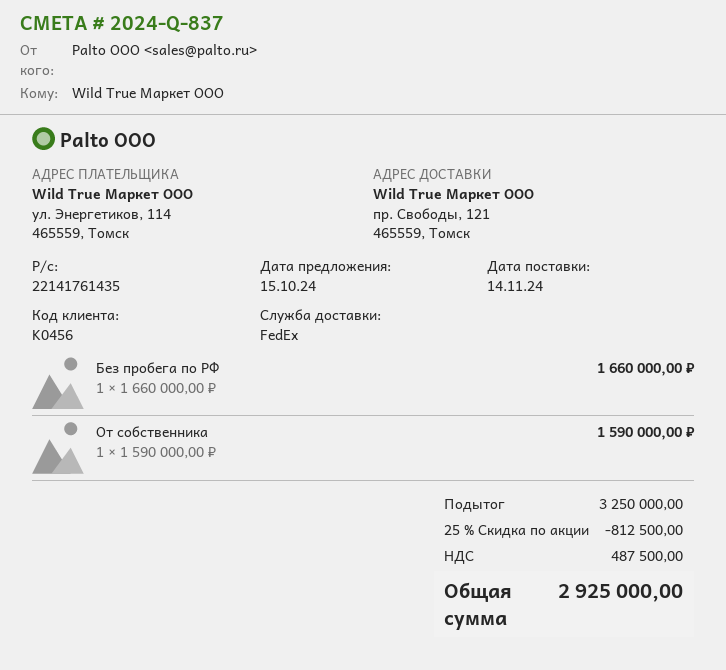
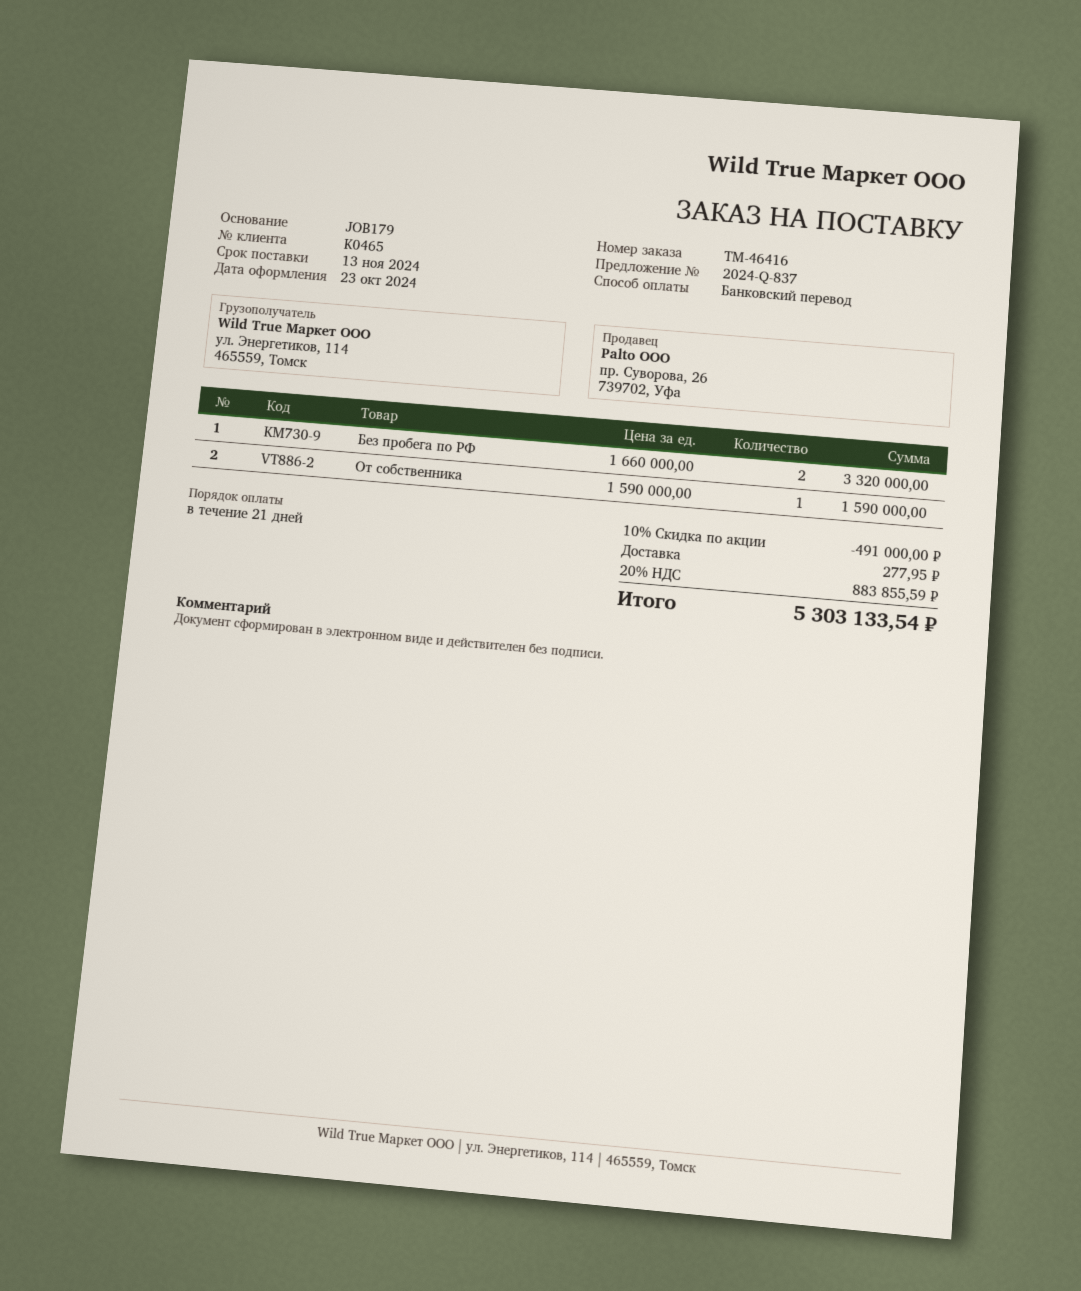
delivery date: 2024-11-14 -> 2024-11-13
customer number: K0456 -> K0465
ship to: пр. Свободы, 121, 465559, Томск -> ул. Энергетиков, 114, 465559, Томск
Без пробега по РФ: 1 x 1660000.00 = 1660000.00 -> 2 x 1660000.00 = 3320000.00
discount: 25% = 812500.00 -> 10% = 491000.00
shipping: none -> 277.95
tax: 487500.00 -> 883855.59
total: 2925000.00 -> 5303133.54

